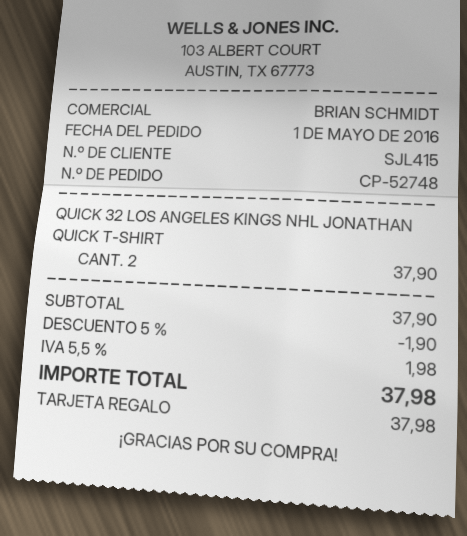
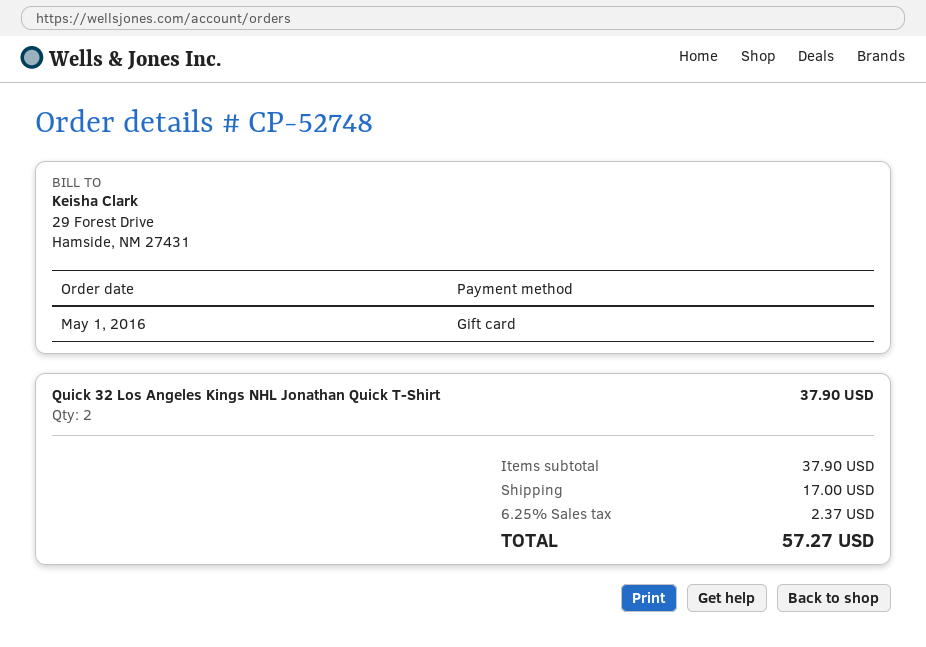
discount: 5% = 1.90 -> none
shipping: none -> 17.00
tax: 5.5% = 1.98 -> 6.25% = 2.37
total: 37.98 -> 57.27

